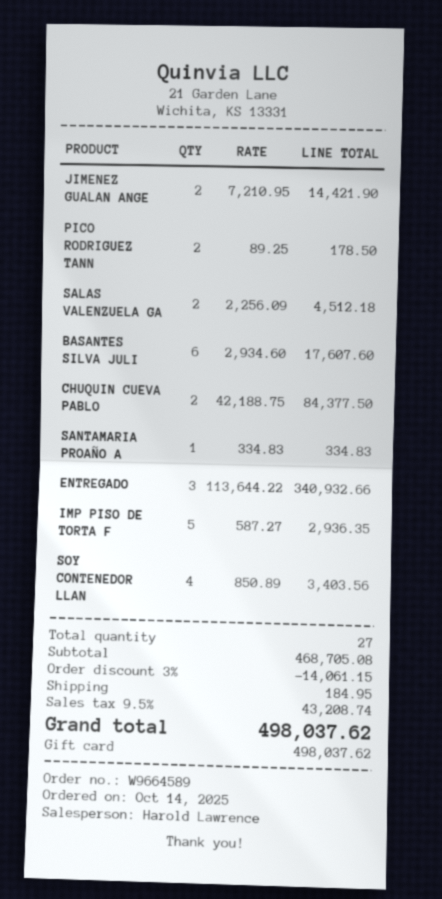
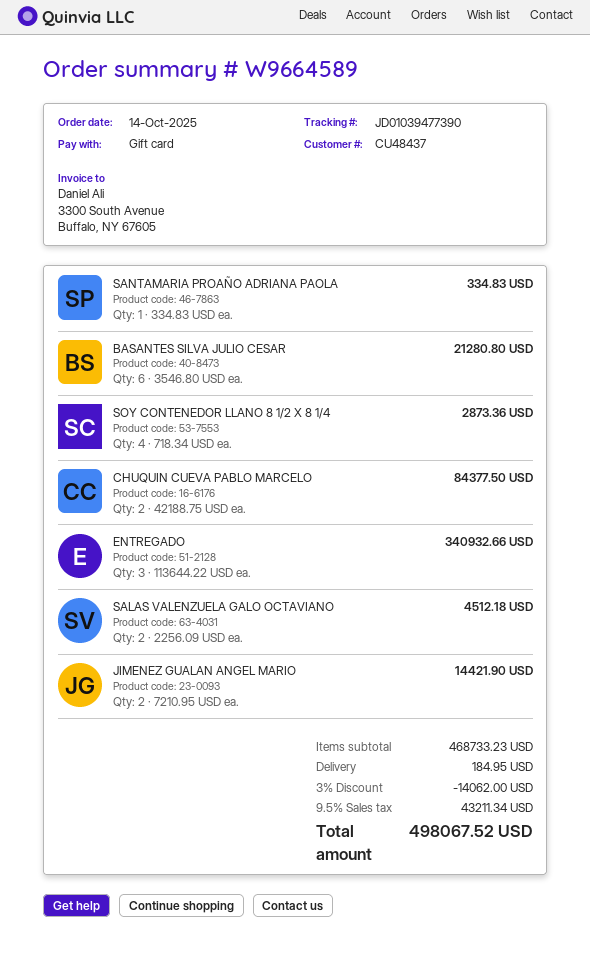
PICO RODRIGUEZ TANN: 2 x 89.25 = 178.50 -> none
BASANTES SILVA JULI: 6 x 2934.60 = 17607.60 -> 6 x 3546.80 = 21280.80
IMP PISO DE TORTA F: 5 x 587.27 = 2936.35 -> none
SOY CONTENEDOR LLAN: 4 x 850.89 = 3403.56 -> 4 x 718.34 = 2873.36
subtotal: 468705.08 -> 468733.23
discount: 3% = 14061.15 -> 3% = 14062.00
tax: 9.5% = 43208.74 -> 9.5% = 43211.34
total: 498037.62 -> 498067.52

